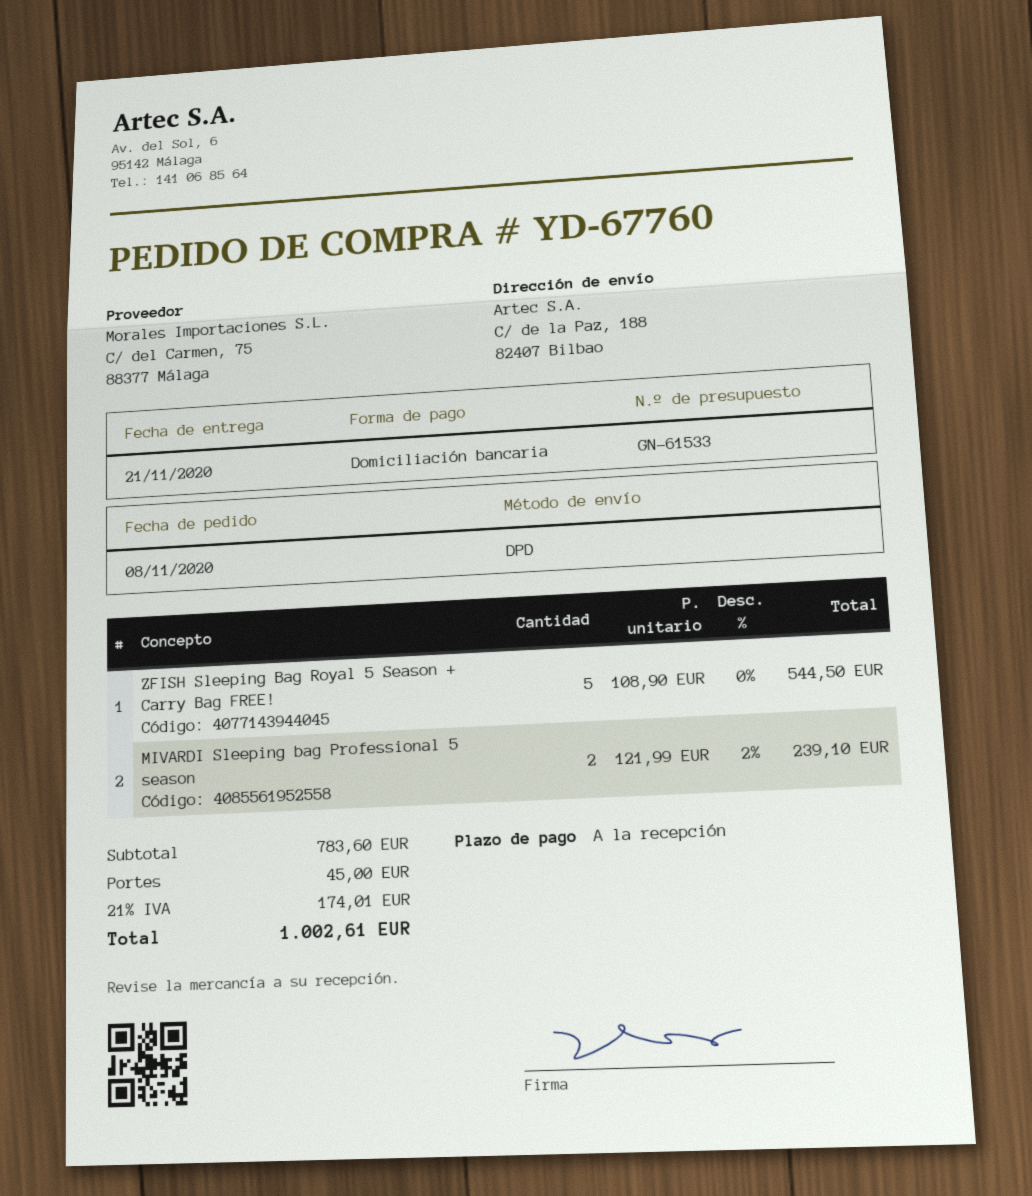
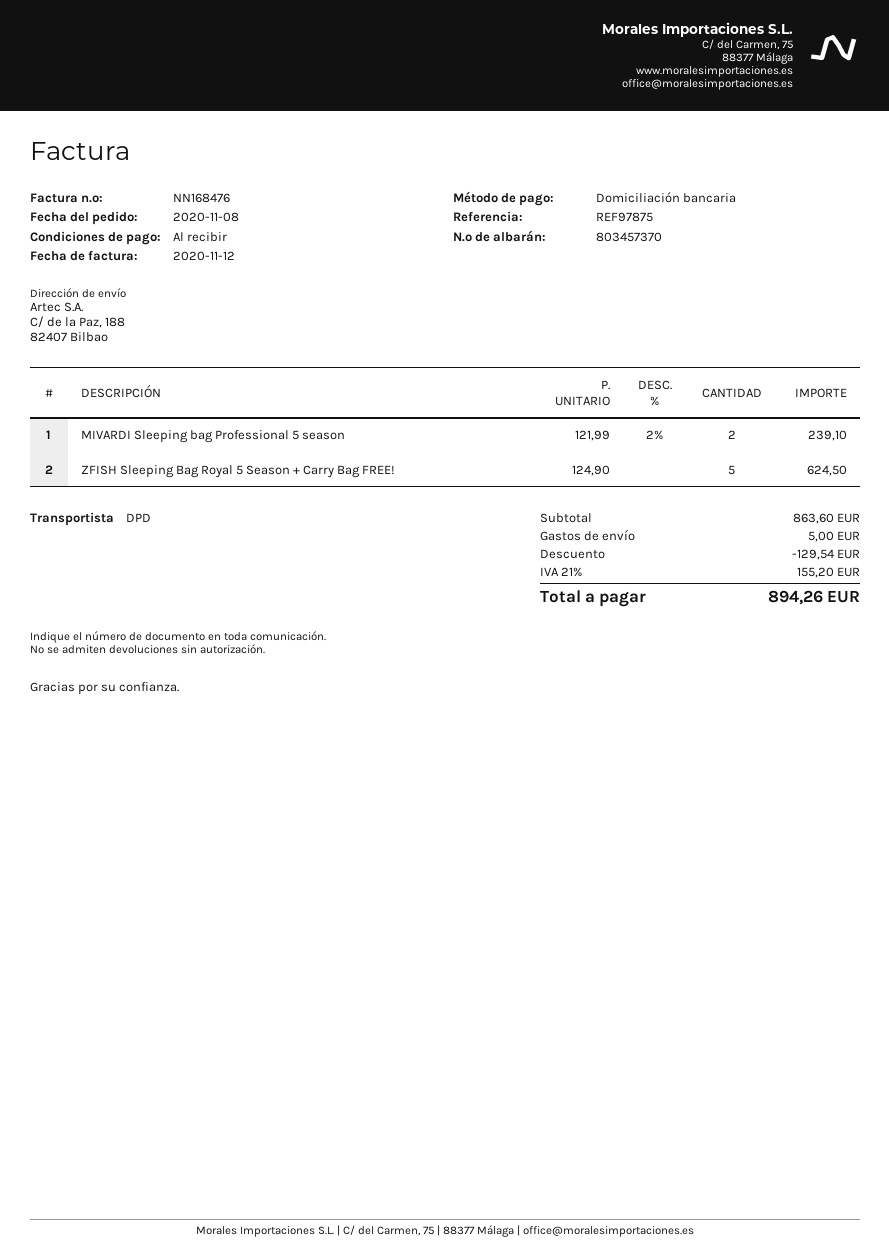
ZFISH Sleeping Bag Royal 5 Season + Carry Bag FREE!: 5 x 108.90 = 544.50 -> 5 x 124.90 = 624.50
subtotal: 783.60 -> 863.60
discount: none -> 129.54
shipping: 45.00 -> 5.00
tax: 21% = 174.01 -> 21% = 155.20
total: 1002.61 -> 894.26

